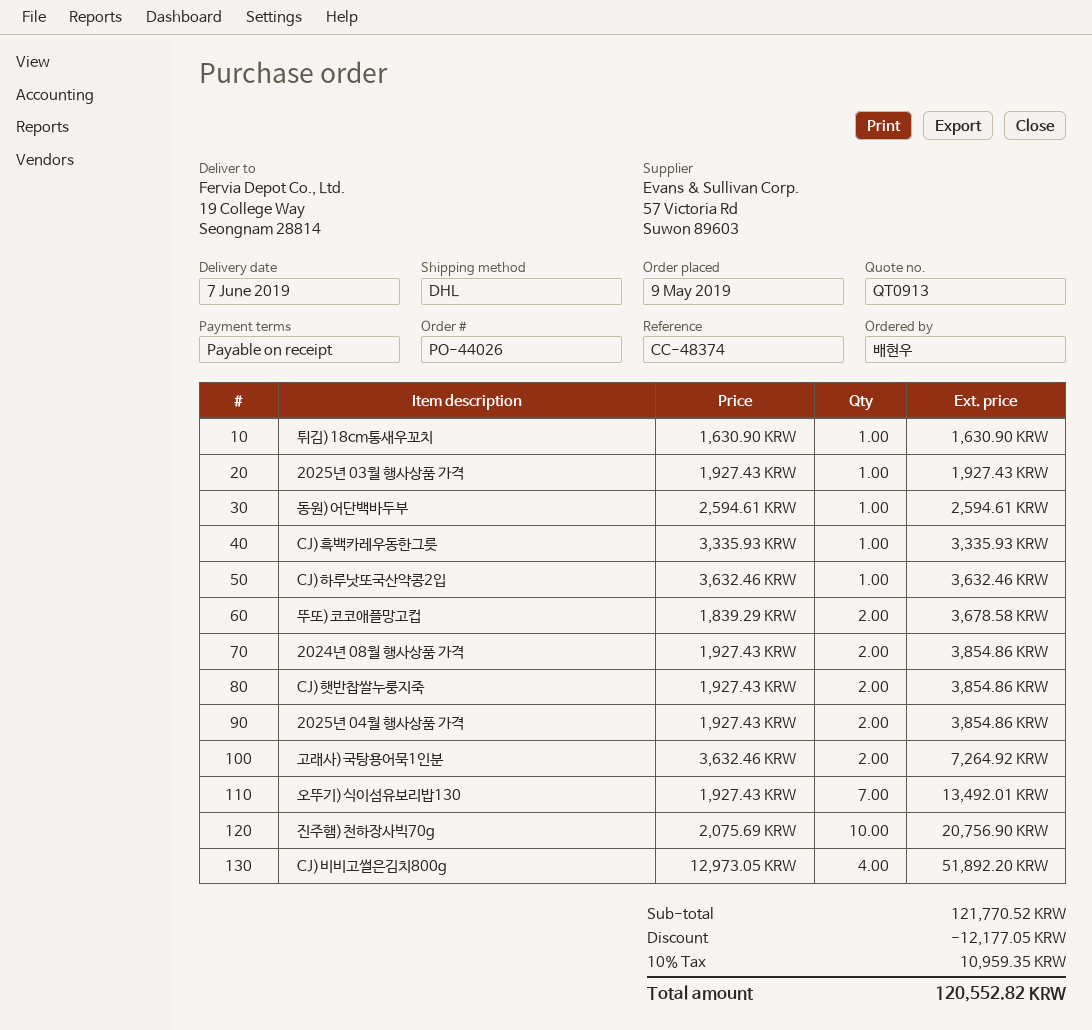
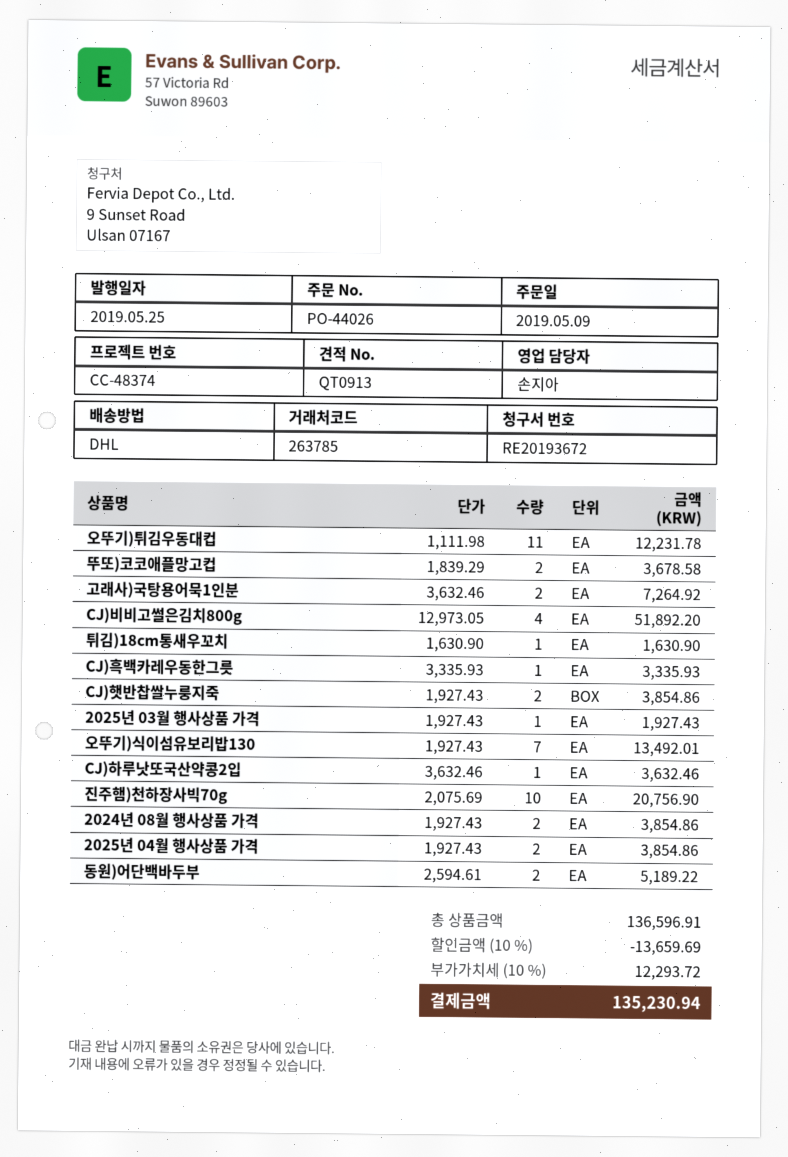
동원)어단백바두부: 1 x 2594.61 = 2594.61 -> 2 x 2594.61 = 5189.22
오뚜기)튀김우동대컵: none -> 11 x 1111.98 = 12231.78
subtotal: 121770.52 -> 136596.91
discount: 12177.05 -> 13659.69
tax: 10% = 10959.35 -> 10% = 12293.72
total: 120552.82 -> 135230.94

